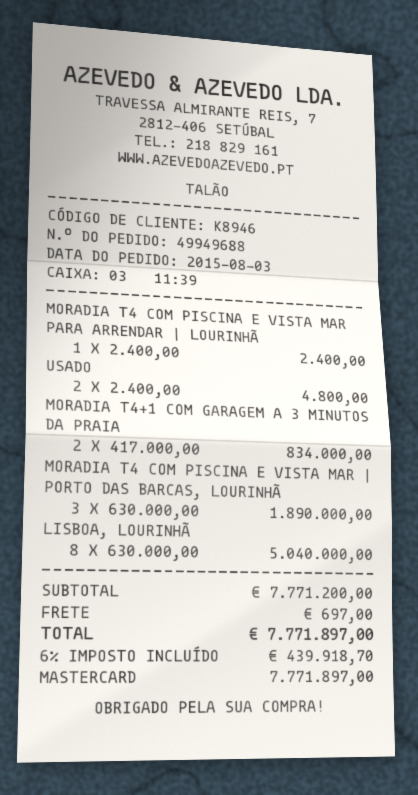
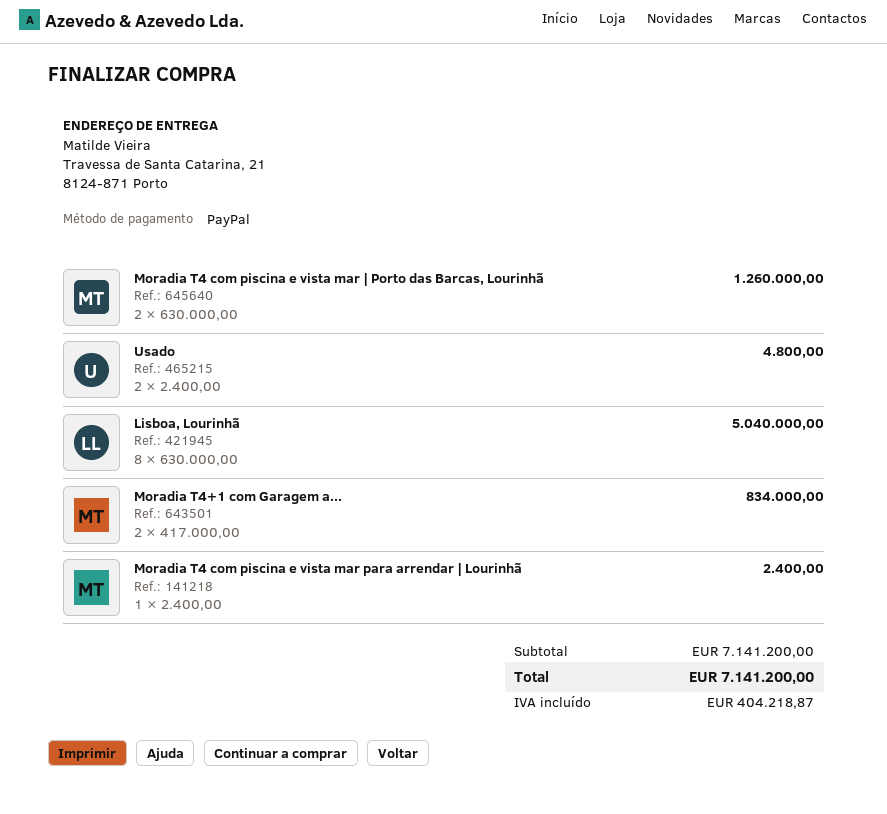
payment method: Mastercard -> PayPal
MORADIA T4 COM PISCINA E VISTA MAR | PORTO DAS BARCAS, LOURINHÃ: 3 x 630000.00 = 1890000.00 -> 2 x 630000.00 = 1260000.00
subtotal: 7771200.00 -> 7141200.00
shipping: 697.00 -> none
tax: 439918.70 -> 404218.87
total: 7771897.00 -> 7141200.00

